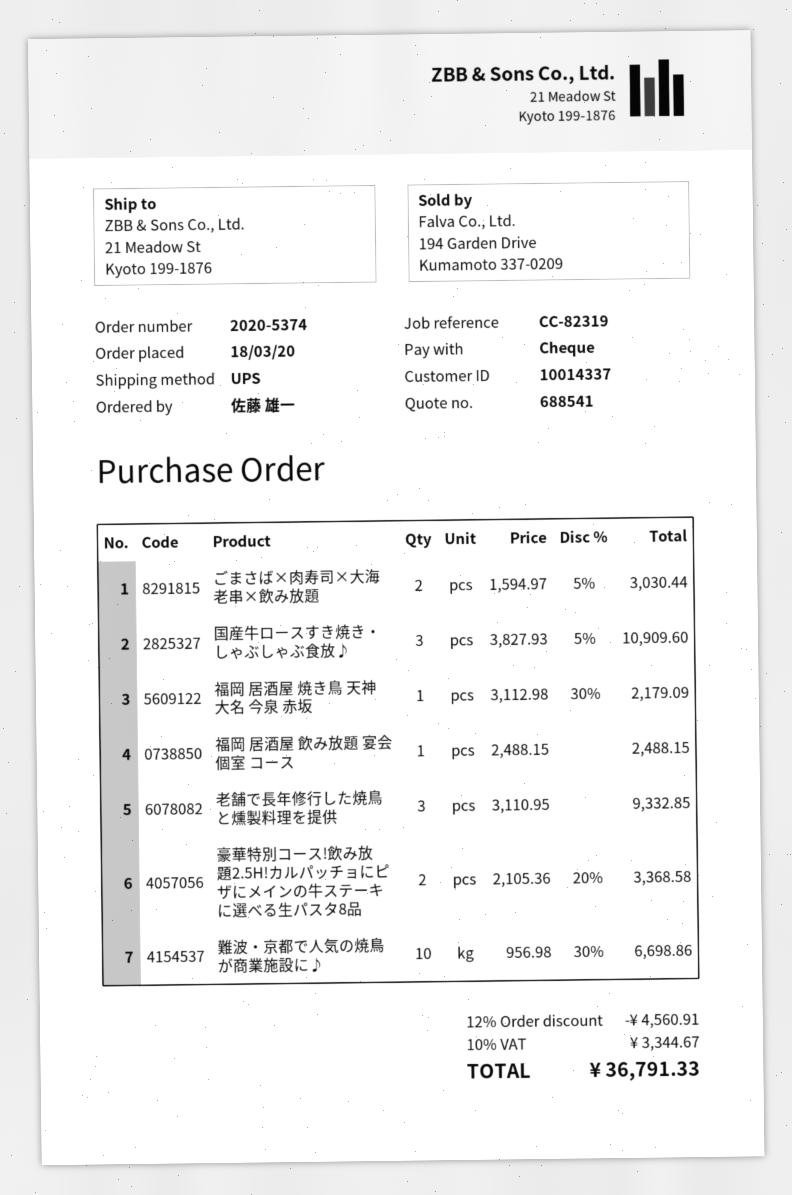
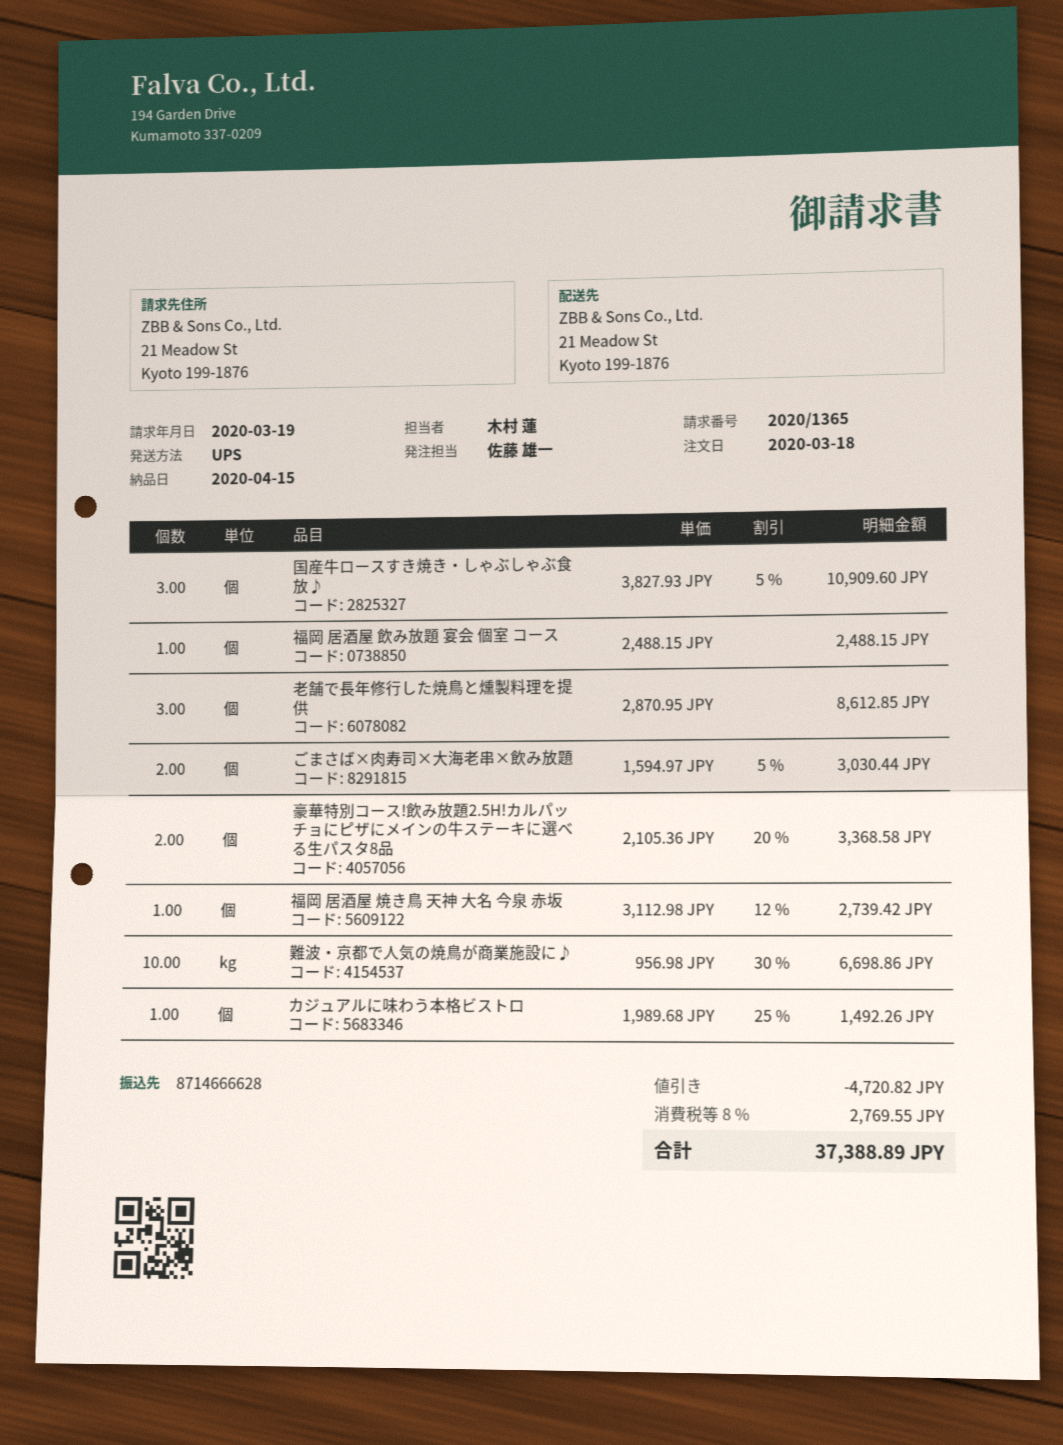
福岡 居酒屋 焼き鳥 天神 大名 今泉 赤坂: 1 x 3112.98 - 30% = 2179.09 -> 1 x 3112.98 - 12% = 2739.42
老舗で長年修行した焼鳥と燻製料理を提供: 3 x 3110.95 = 9332.85 -> 3 x 2870.95 = 8612.85
カジュアルに味わう本格ビストロ: none -> 1 x 1989.68 - 25% = 1492.26
discount: 4560.91 -> 4720.82
tax: 10% = 3344.67 -> 8% = 2769.55
total: 36791.33 -> 37388.89

